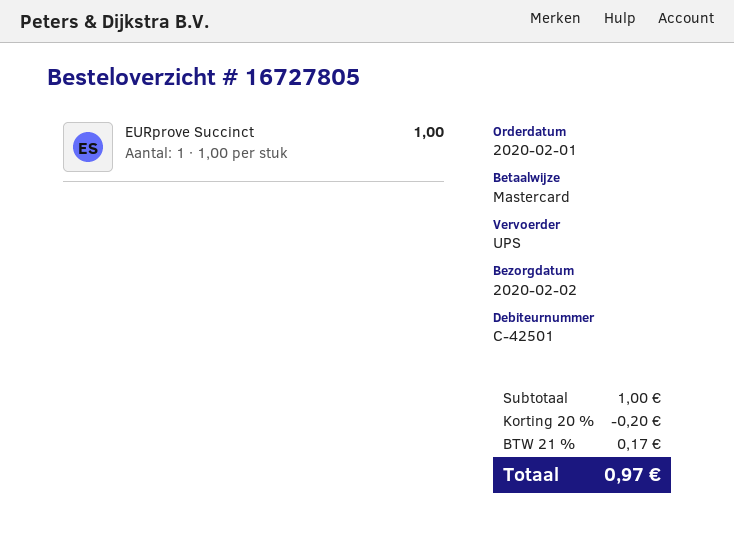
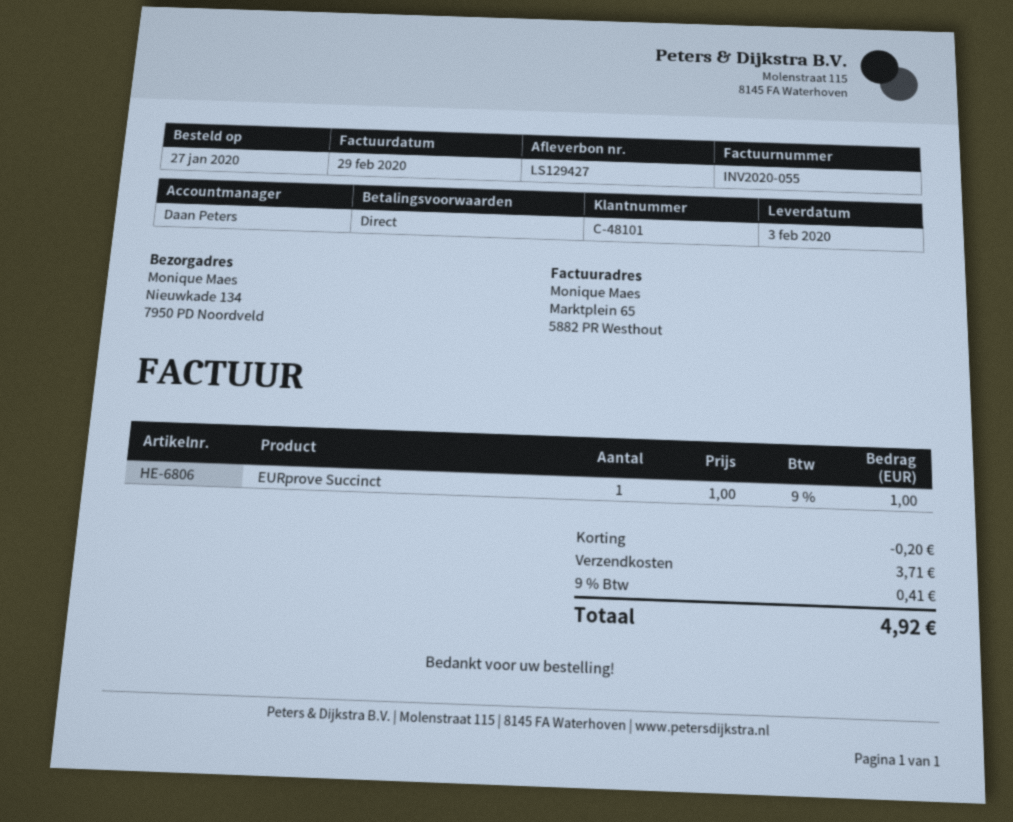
order date: 2020-02-01 -> 2020-01-27
delivery date: 2020-02-02 -> 2020-02-03
customer number: C-42501 -> C-48101
shipping: none -> 3.71
tax: 21% = 0.17 -> 9% = 0.41
total: 0.97 -> 4.92

